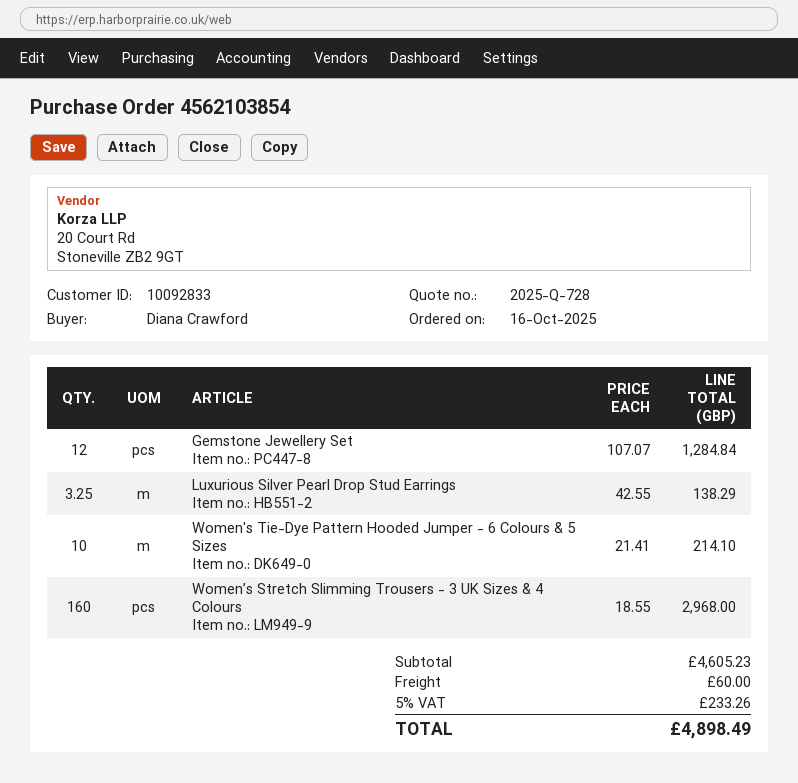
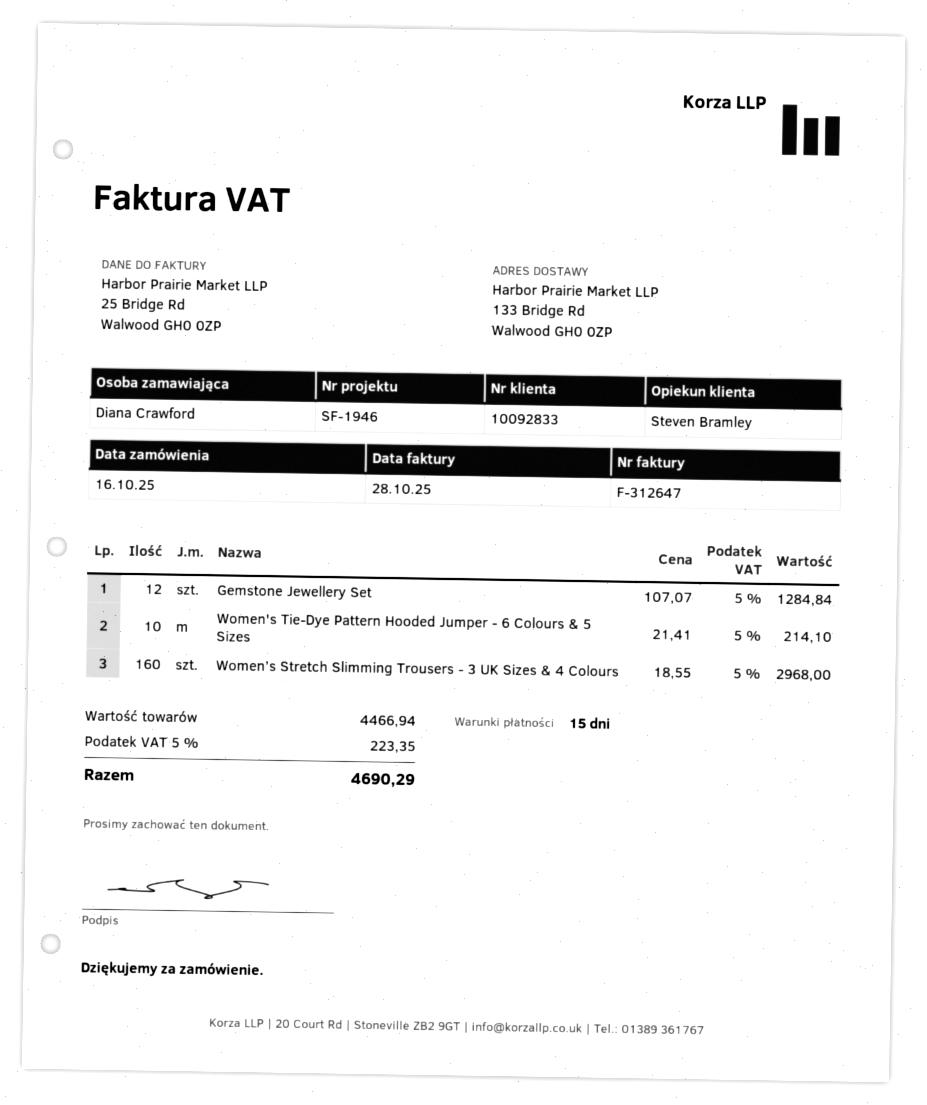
Luxurious Silver Pearl Drop Stud Earrings: 3.25 x 42.55 = 138.29 -> none
subtotal: 4605.23 -> 4466.94
shipping: 60.00 -> none
tax: 5% = 233.26 -> 5% = 223.35
total: 4898.49 -> 4690.29

